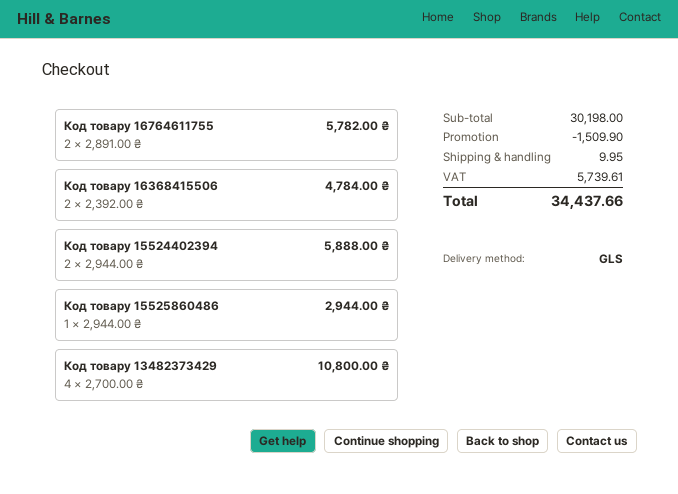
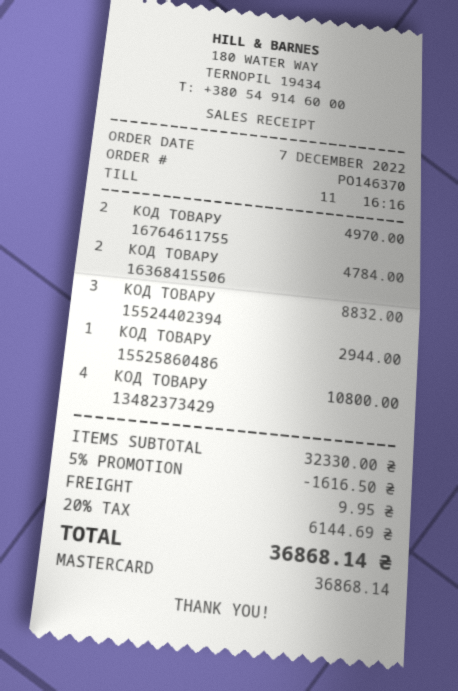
Код товару 16764611755: 2 for 5782.00 -> 2 for 4970.00
Код товару 15524402394: 2 for 5888.00 -> 3 for 8832.00
subtotal: 30198.00 -> 32330.00
discount: 1509.90 -> 1616.50
tax: 5739.61 -> 6144.69
total: 34437.66 -> 36868.14

